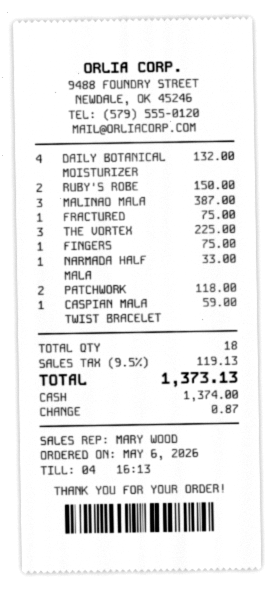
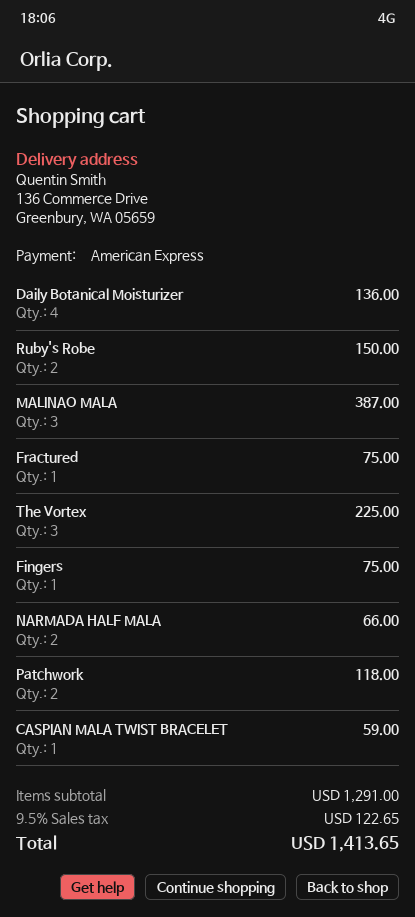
payment method: cash -> American Express
DAILY BOTANICAL MOISTURIZER: 4 for 132.00 -> 4 for 136.00
NARMADA HALF MALA: 1 for 33.00 -> 2 for 66.00
tax: 9.5% = 119.13 -> 9.5% = 122.65
total: 1373.13 -> 1413.65

